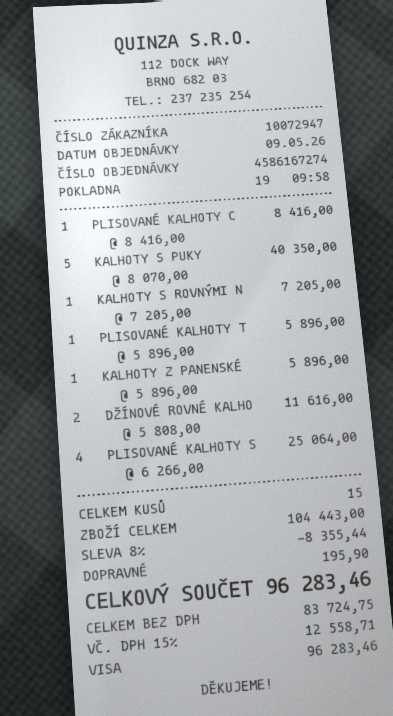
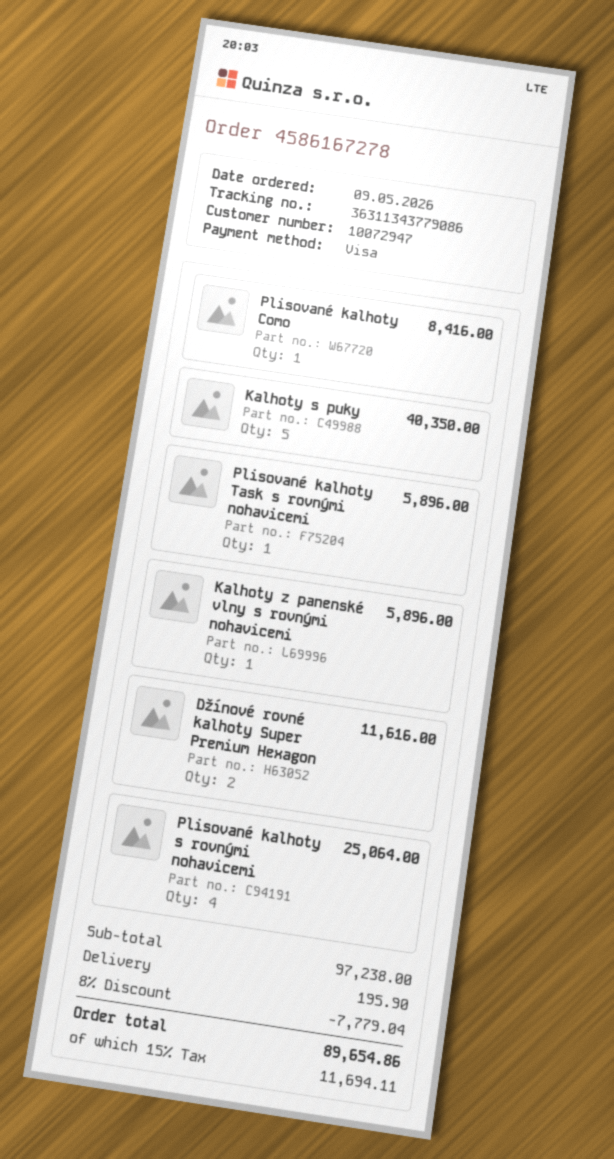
order number: 4586167274 -> 4586167278
KALHOTY S ROVNÝMI N: 1 for 7205.00 -> none
subtotal: 104443.00 -> 97238.00
discount: 8% = 8355.44 -> 8% = 7779.04
tax: 15% = 12558.71 -> 15% = 11694.11
total: 96283.46 -> 89654.86

